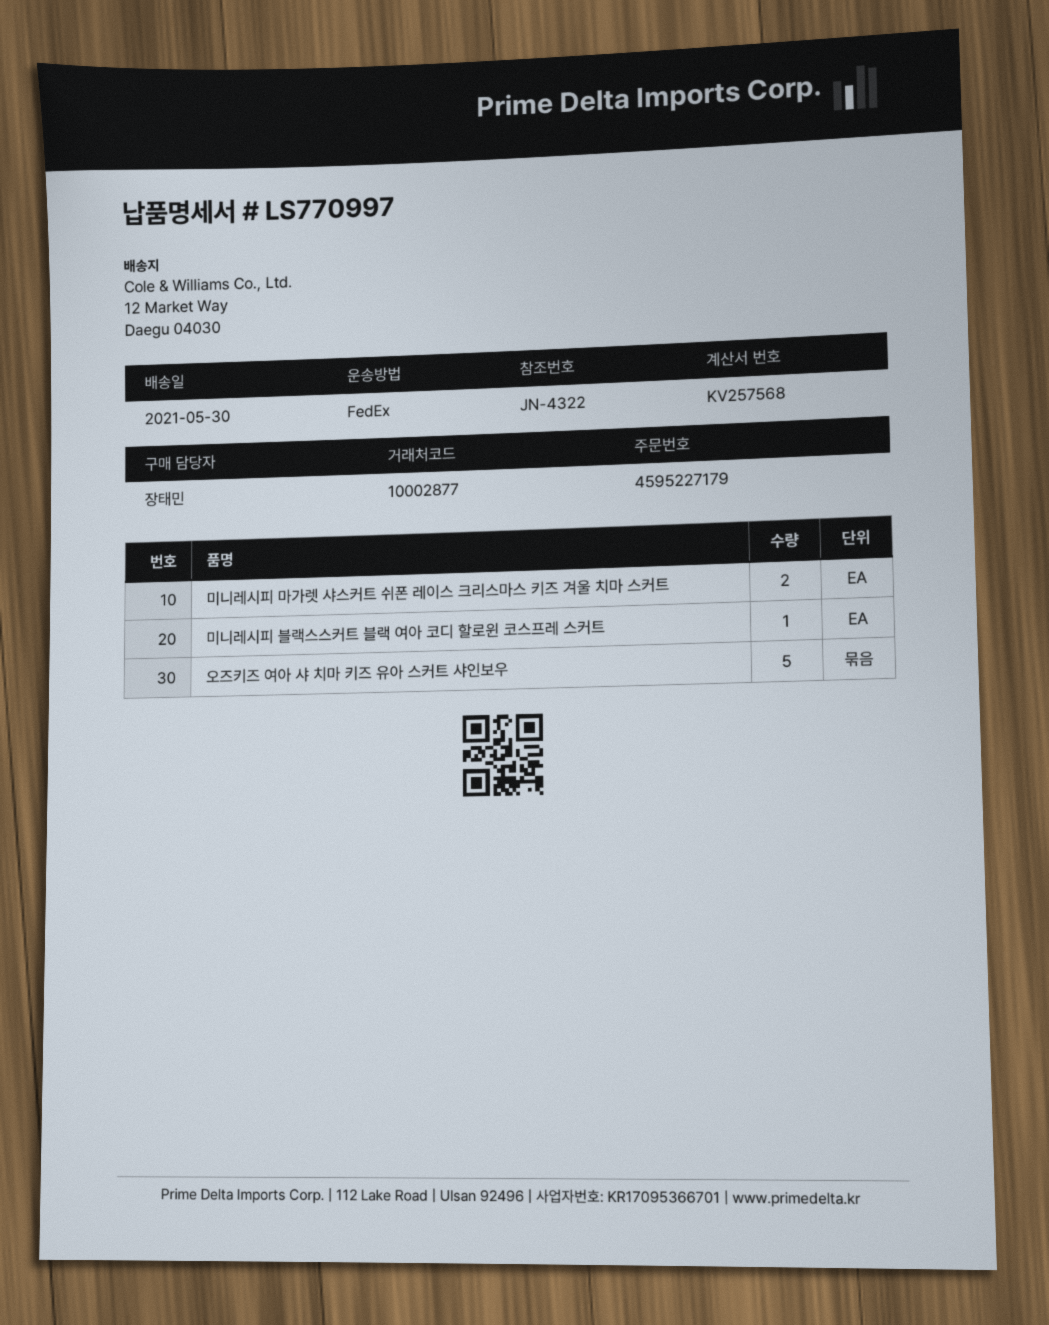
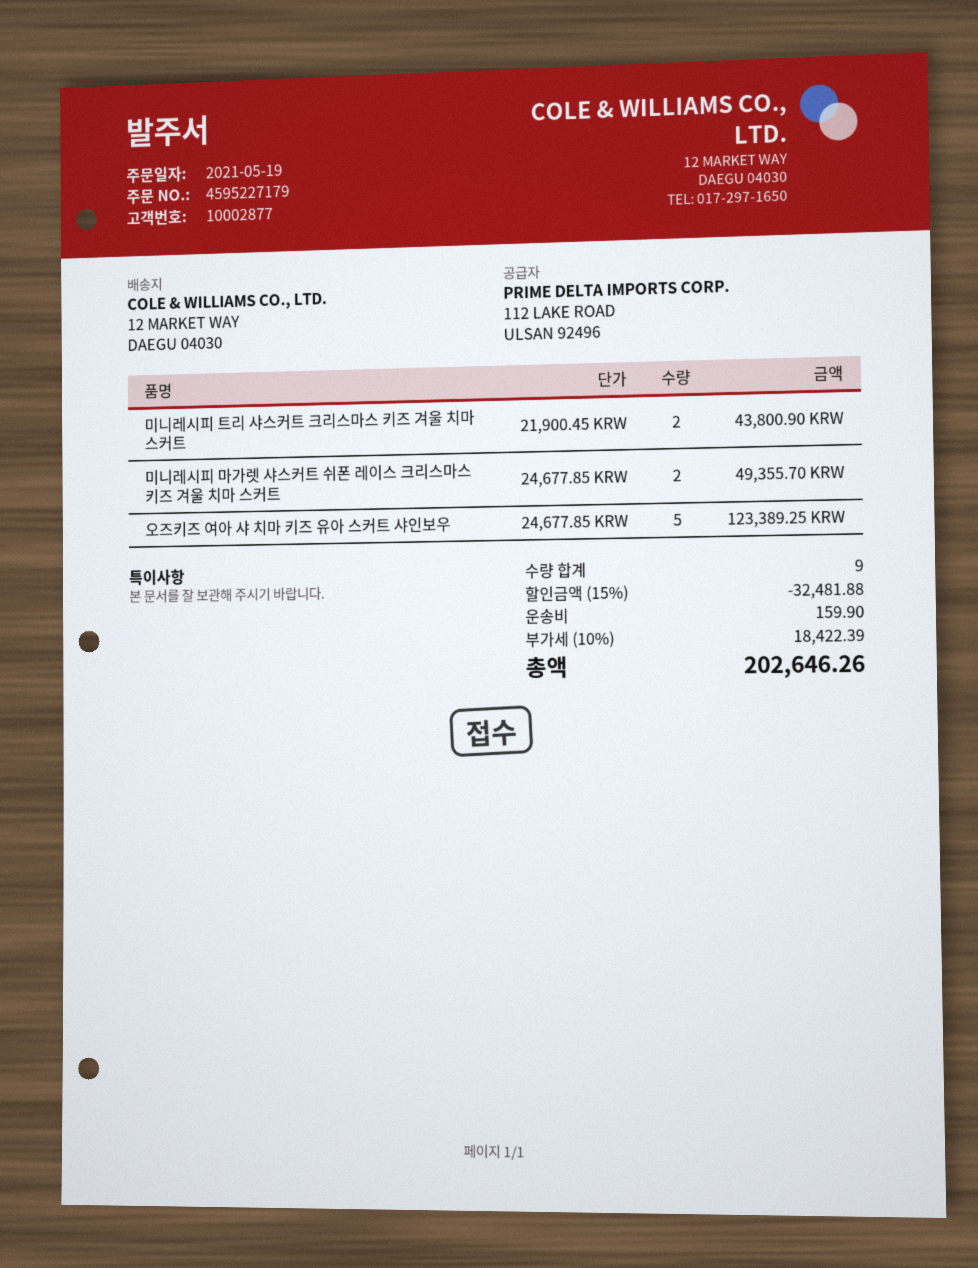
미니레시피 블랙스스커트 블랙 여아 코디 할로윈 코스프레 스커트: 1 -> none
미니레시피 트리 샤스커트 크리스마스 키즈 겨울 치마 스커트: none -> 2

